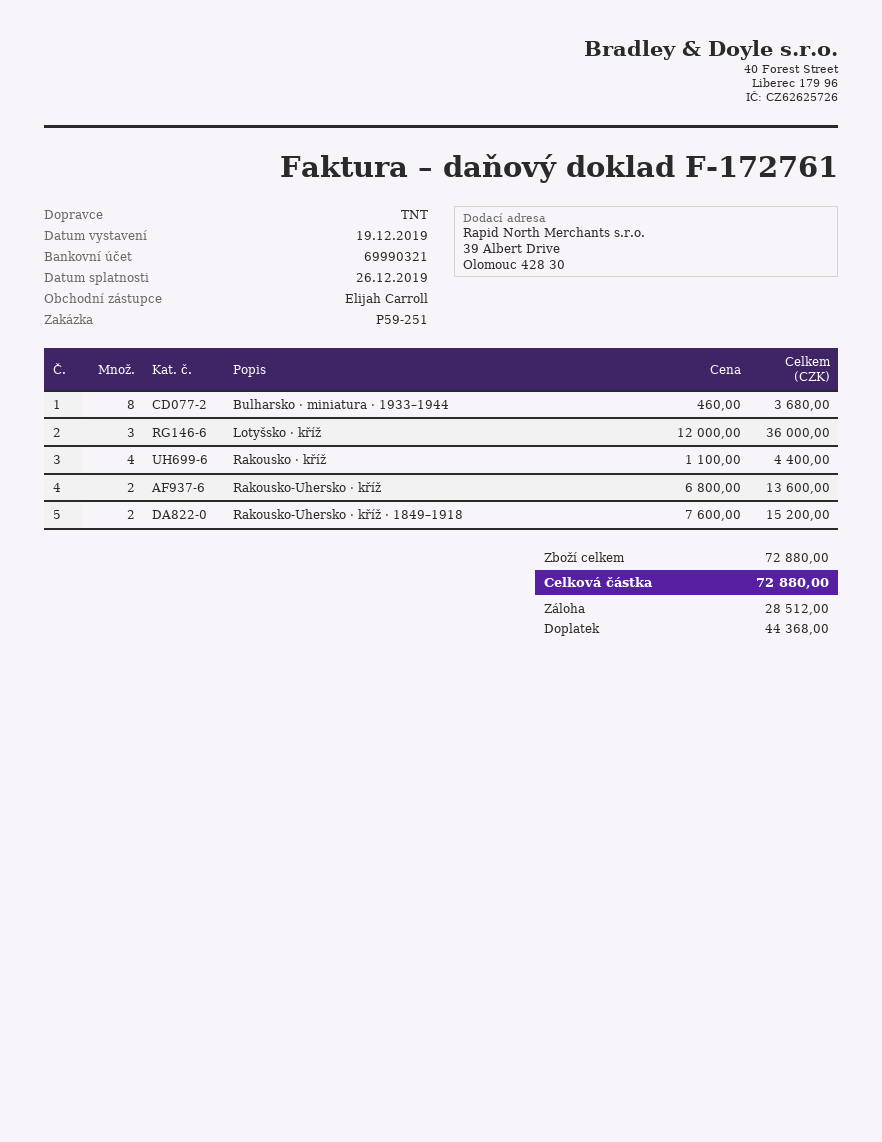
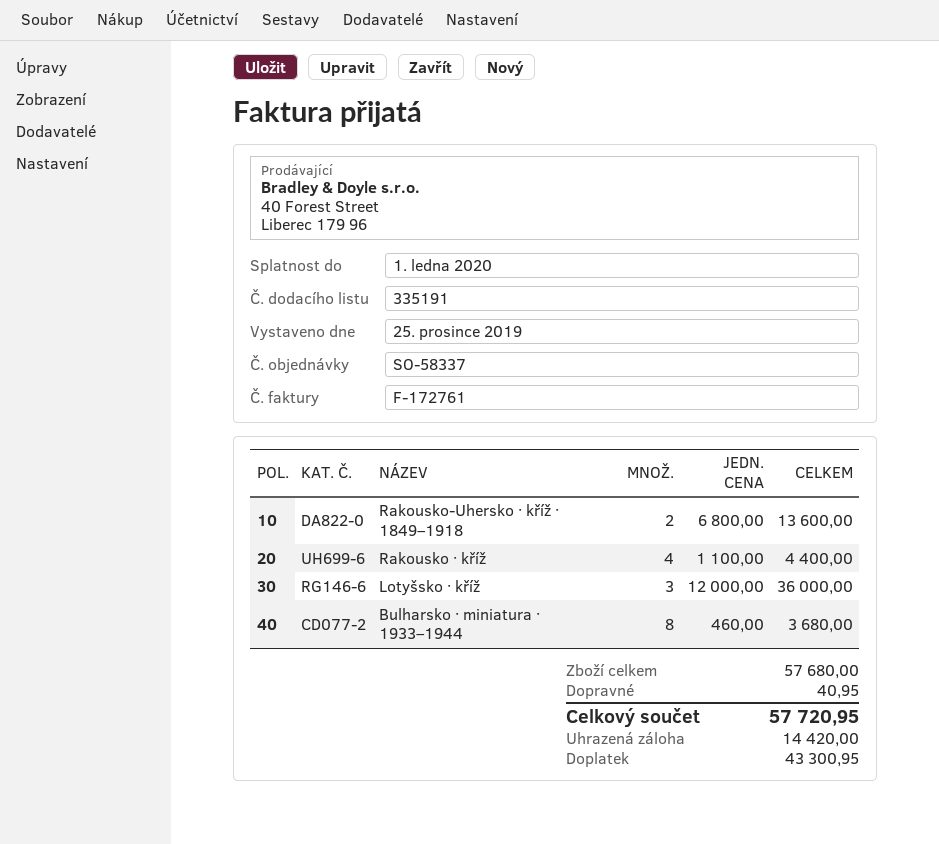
invoice date: 2019-12-19 -> 2019-12-25
due date: 2019-12-26 -> 2020-01-01
Rakousko-Uhersko · kříž: 2 x 6800.00 = 13600.00 -> none
Rakousko-Uhersko · kříž · 1849–1918: 2 x 7600.00 = 15200.00 -> 2 x 6800.00 = 13600.00
subtotal: 72880.00 -> 57680.00
shipping: none -> 40.95
total: 72880.00 -> 57720.95
deposit: 28512.00 -> 14420.00
balance: 44368.00 -> 43300.95

